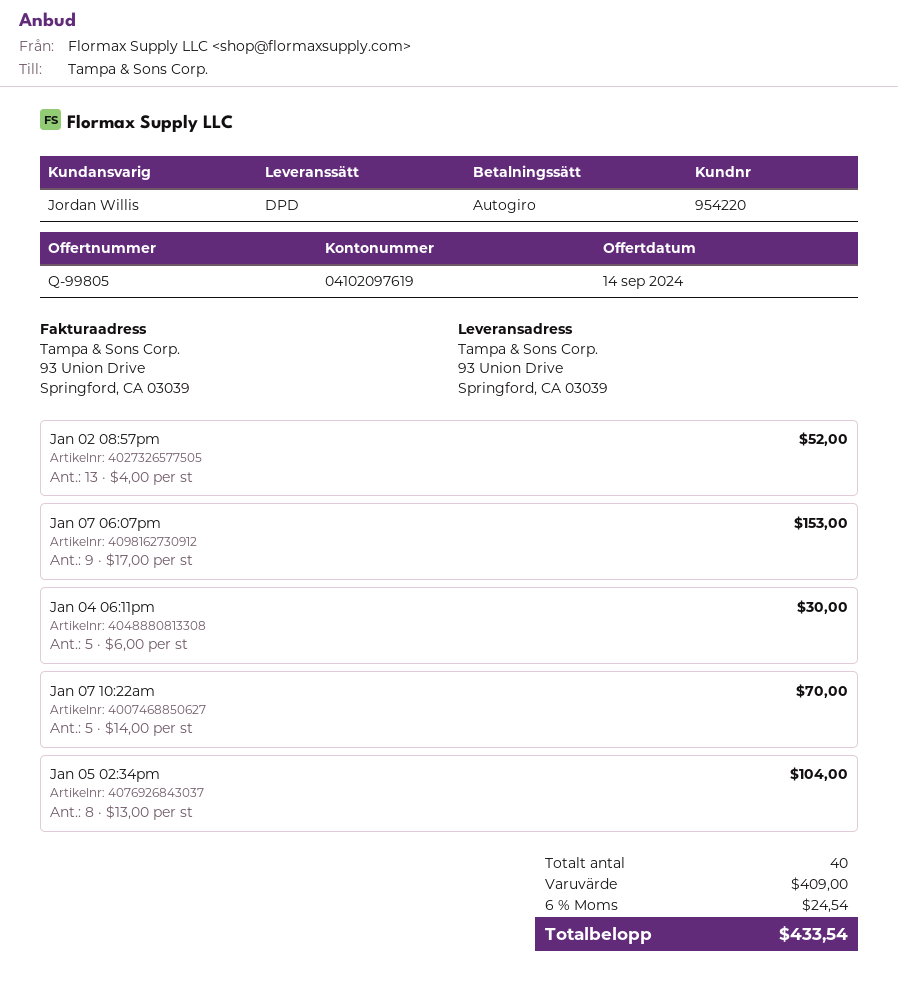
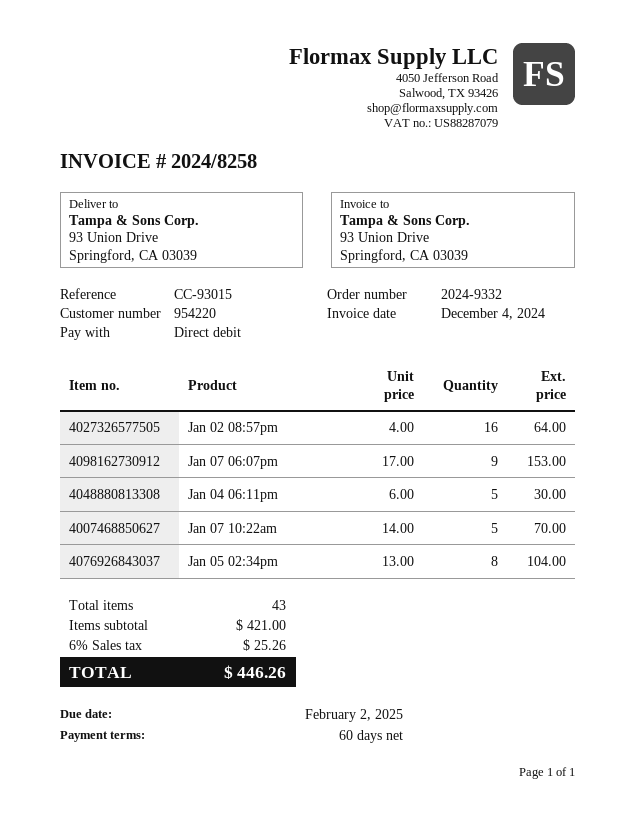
Jan 02 08:57pm: 13 x 4.00 = 52.00 -> 16 x 4.00 = 64.00
total quantity: 40 -> 43
subtotal: 409.00 -> 421.00
tax: 6% = 24.54 -> 6% = 25.26
total: 433.54 -> 446.26

